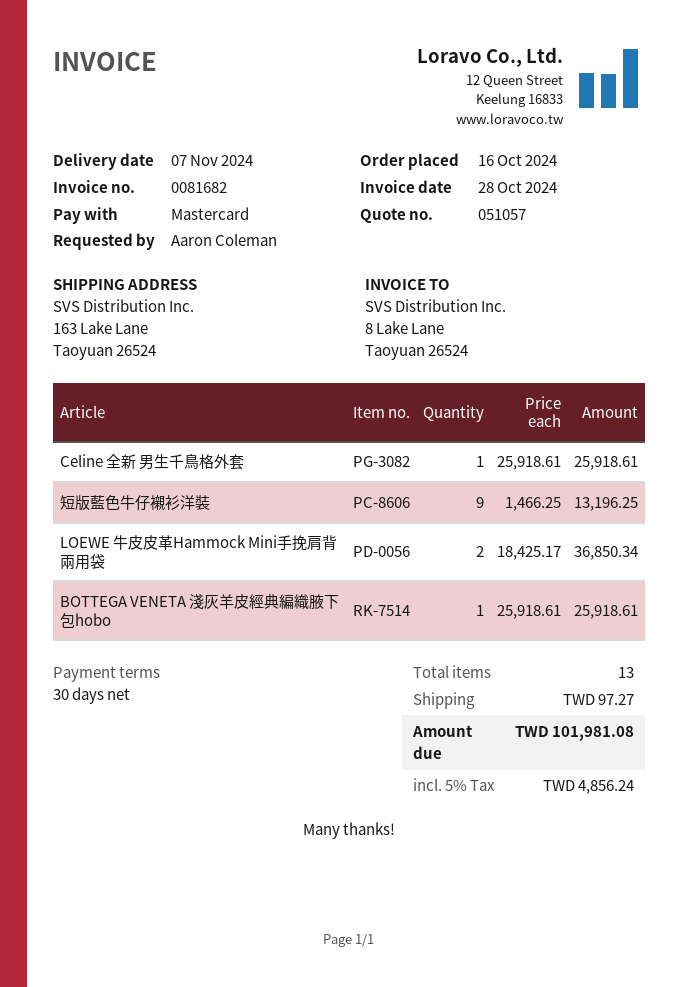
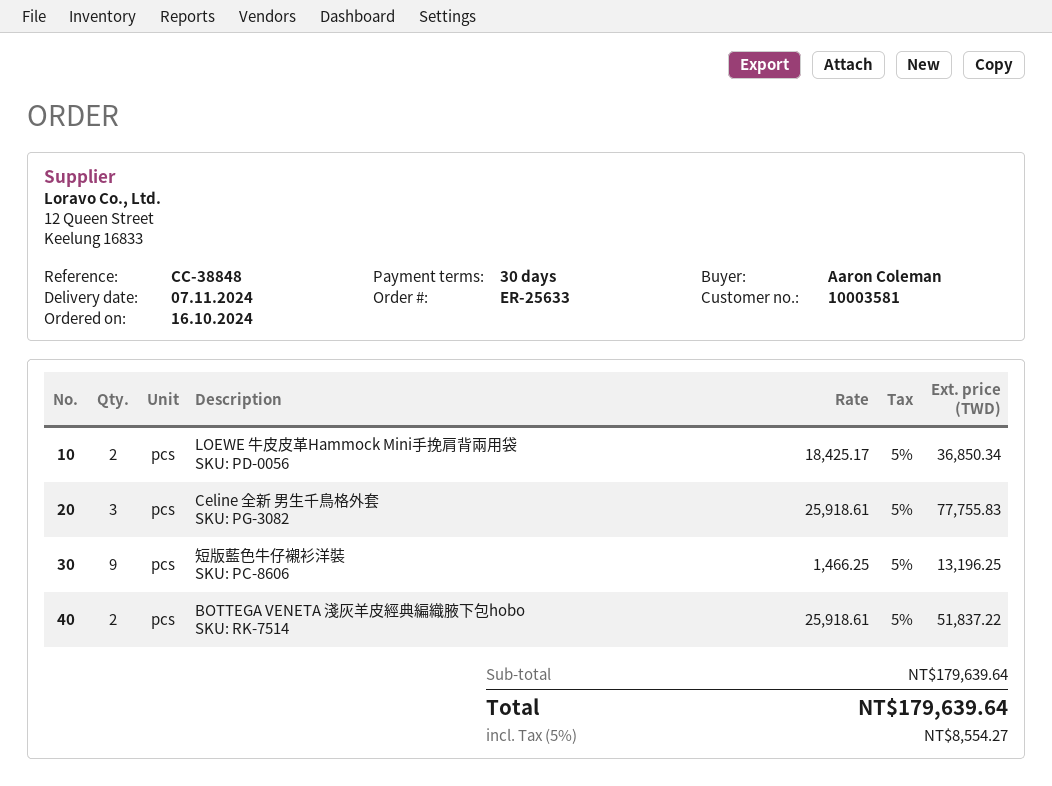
Celine 全新 男生千鳥格外套: 1 x 25918.61 = 25918.61 -> 3 x 25918.61 = 77755.83
BOTTEGA VENETA 淺灰羊皮經典編織腋下包hobo: 1 x 25918.61 = 25918.61 -> 2 x 25918.61 = 51837.22
shipping: 97.27 -> none
tax: 5% = 4856.24 -> 5% = 8554.27
total: 101981.08 -> 179639.64

